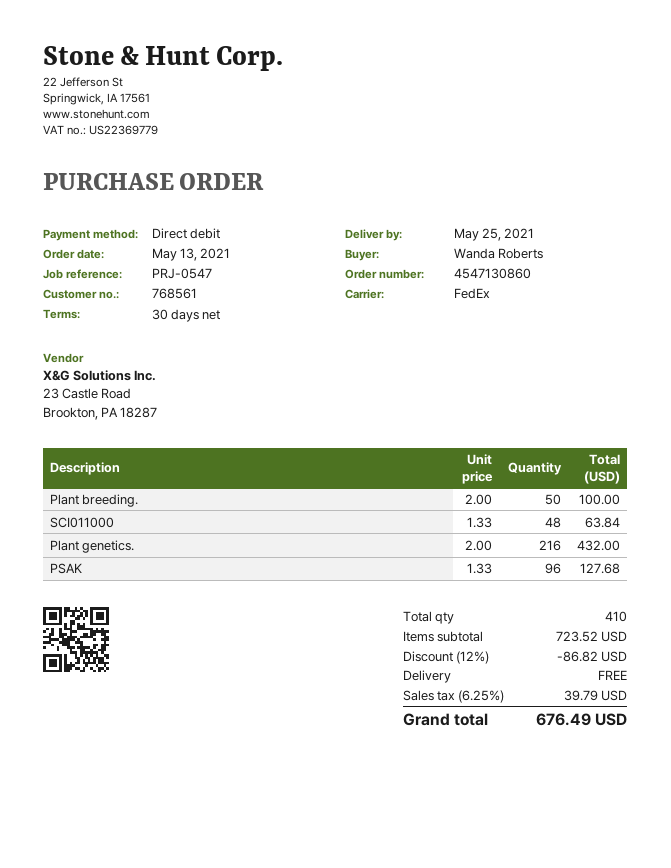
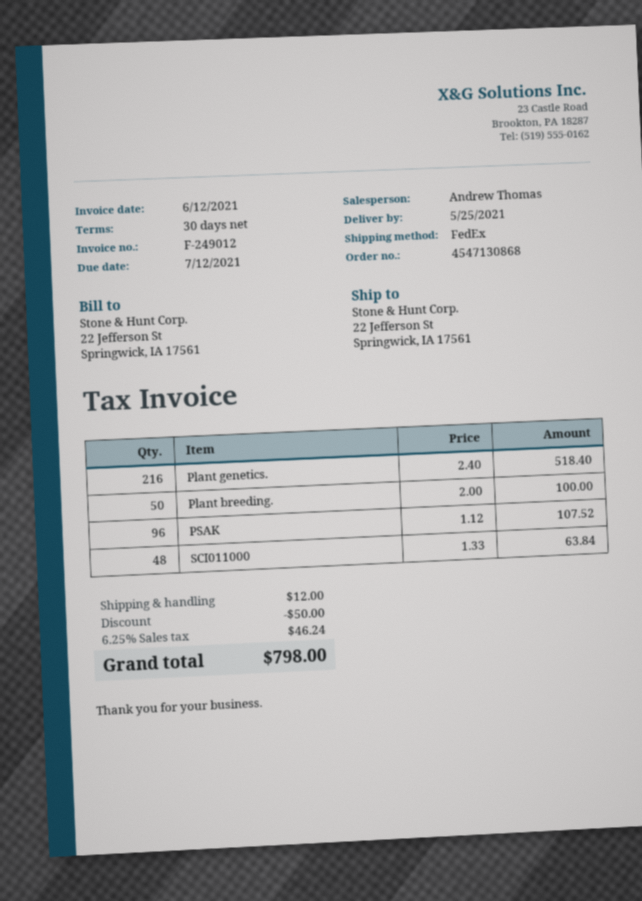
order number: 4547130860 -> 4547130868
Plant genetics.: 216 x 2.00 = 432.00 -> 216 x 2.40 = 518.40
PSAK: 96 x 1.33 = 127.68 -> 96 x 1.12 = 107.52
discount: 86.82 -> 50.00
shipping: 0.00 -> 12.00
tax: 6.25% = 39.79 -> 6.25% = 46.24
total: 676.49 -> 798.00

